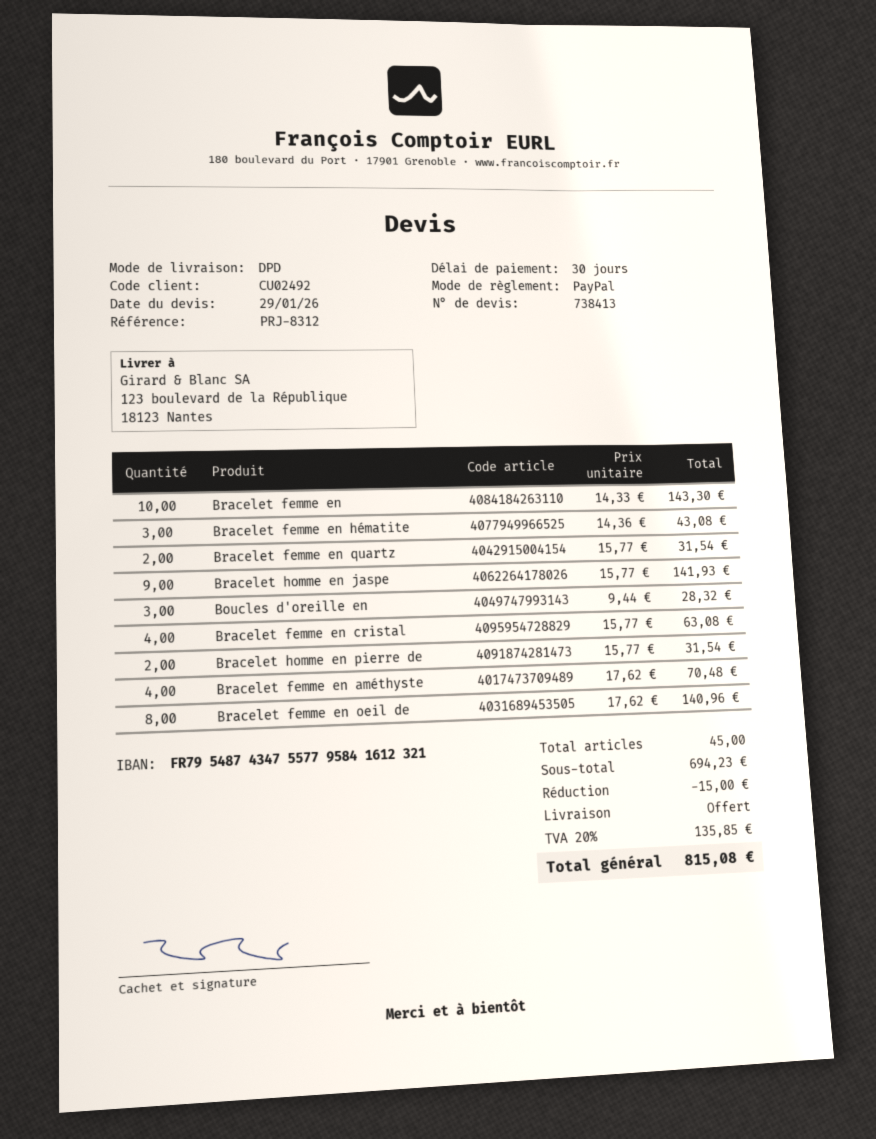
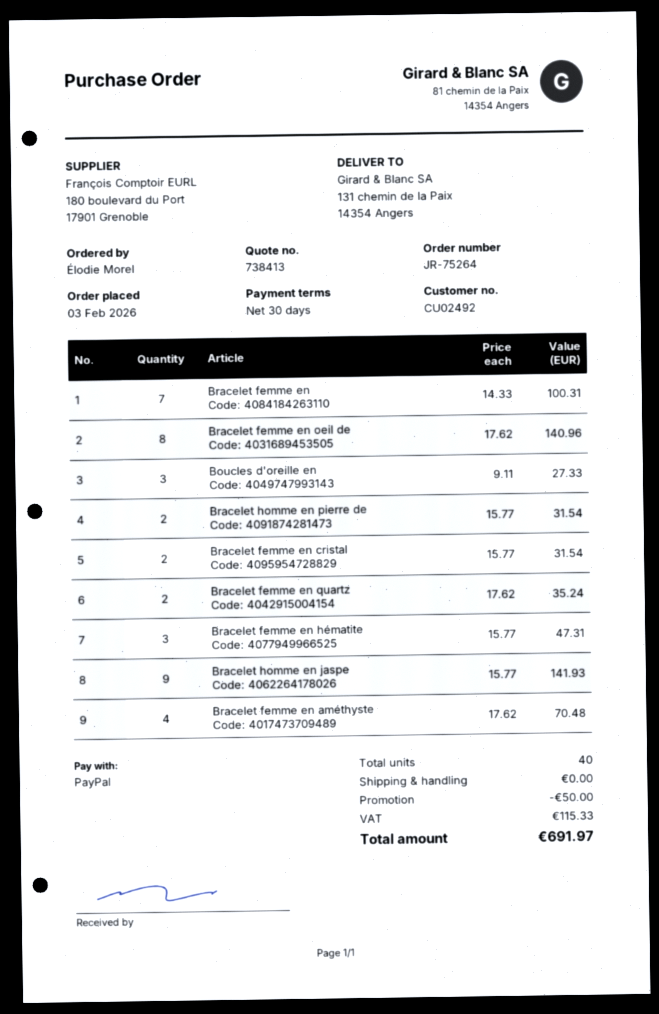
ship to: 123 boulevard de la République, 18123 Nantes -> 131 chemin de la Paix, 14354 Angers
Bracelet femme en: 10 x 14.33 = 143.30 -> 7 x 14.33 = 100.31
Bracelet femme en hématite: 3 x 14.36 = 43.08 -> 3 x 15.77 = 47.31
Bracelet femme en quartz: 2 x 15.77 = 31.54 -> 2 x 17.62 = 35.24
Boucles d'oreille en: 3 x 9.44 = 28.32 -> 3 x 9.11 = 27.33
Bracelet femme en cristal: 4 x 15.77 = 63.08 -> 2 x 15.77 = 31.54
total quantity: 45 -> 40
discount: 15.00 -> 50.00
tax: 135.85 -> 115.33
total: 815.08 -> 691.97

